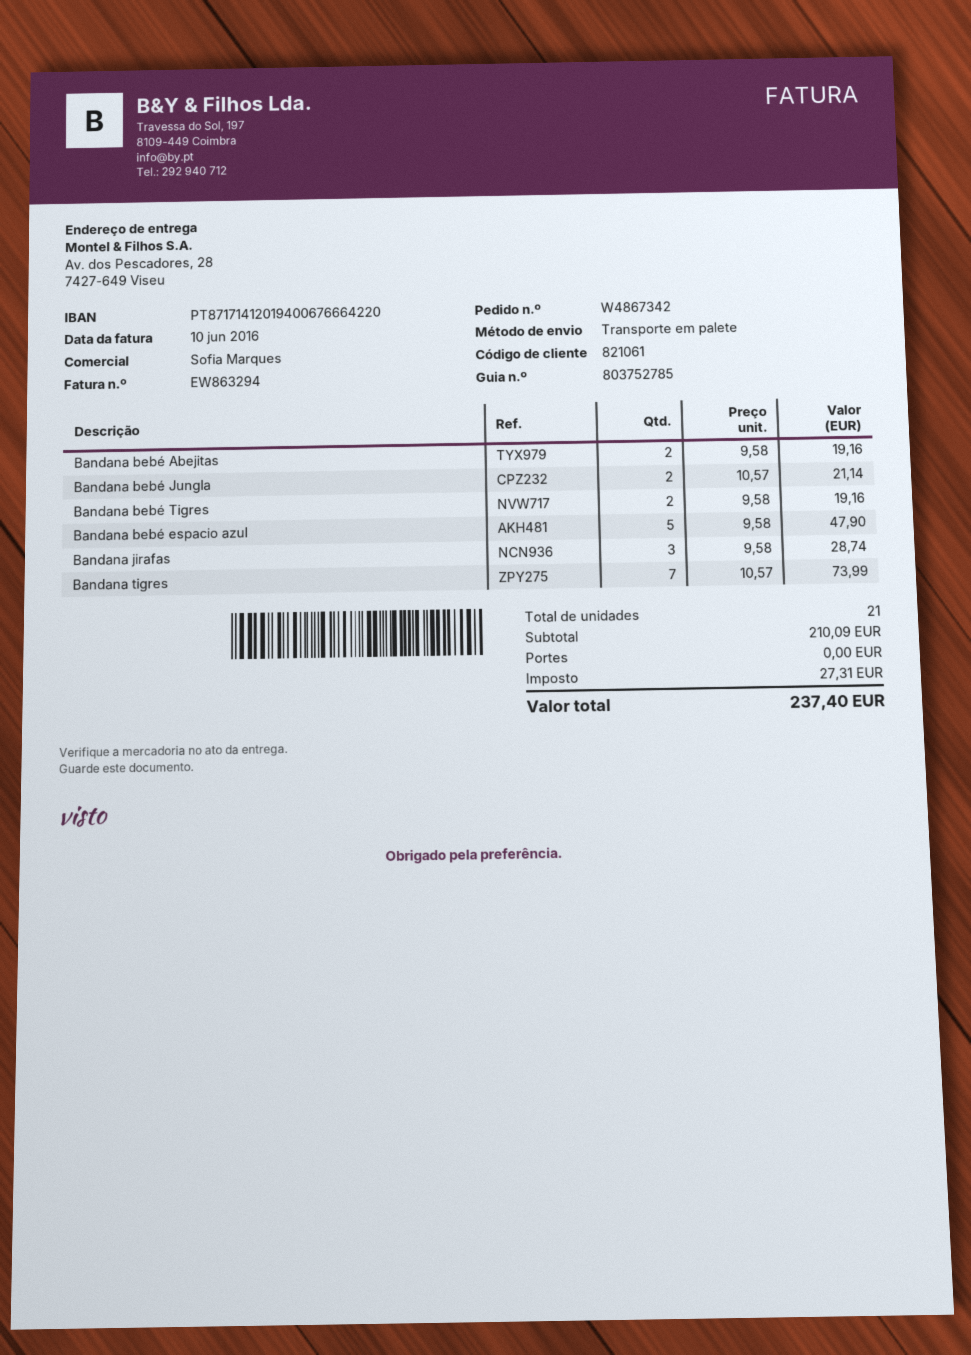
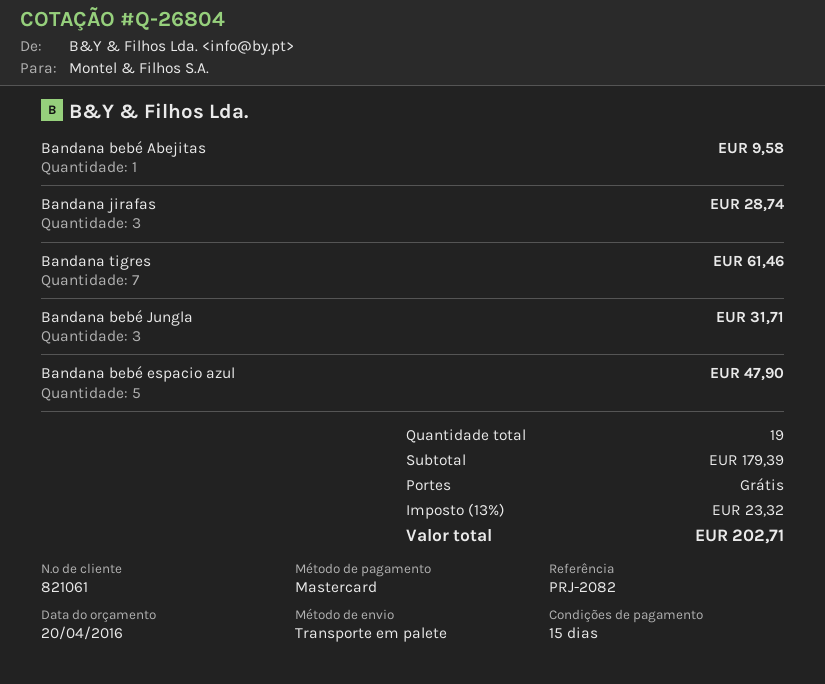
Bandana bebé Abejitas: 2 for 19.16 -> 1 for 9.58
Bandana bebé Jungla: 2 for 21.14 -> 3 for 31.71
Bandana bebé Tigres: 2 for 19.16 -> none
Bandana tigres: 7 for 73.99 -> 7 for 61.46
total quantity: 21 -> 19
subtotal: 210.09 -> 179.39
tax: 27.31 -> 23.32
total: 237.40 -> 202.71

